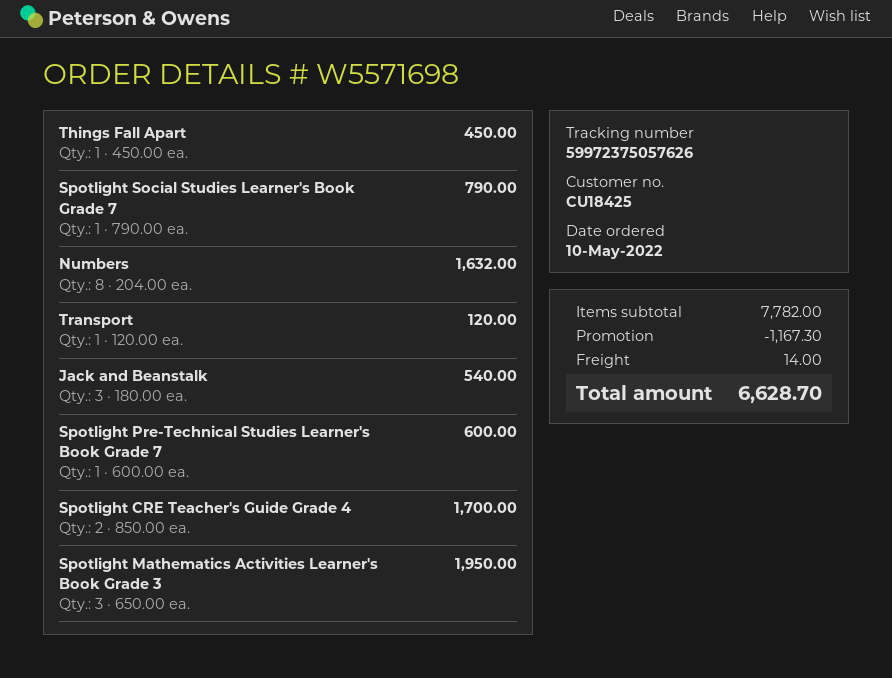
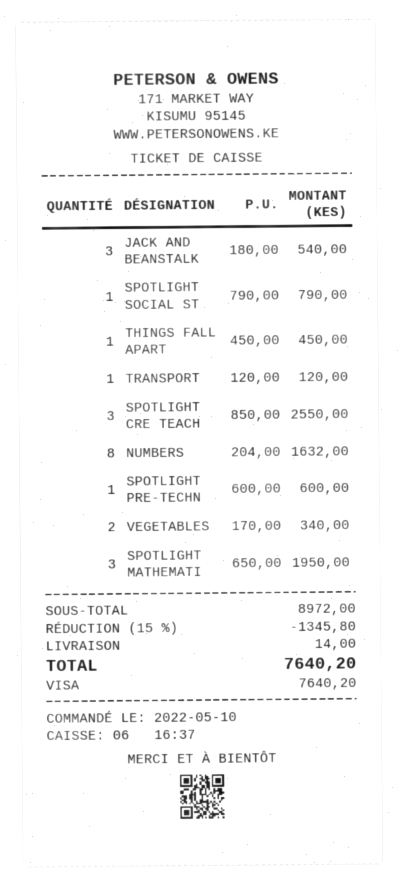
Spotlight CRE Teacher's Guide Grade 4: 2 x 850.00 = 1700.00 -> 3 x 850.00 = 2550.00
VEGETABLES: none -> 2 x 170.00 = 340.00
subtotal: 7782.00 -> 8972.00
discount: 1167.30 -> 1345.80
total: 6628.70 -> 7640.20

